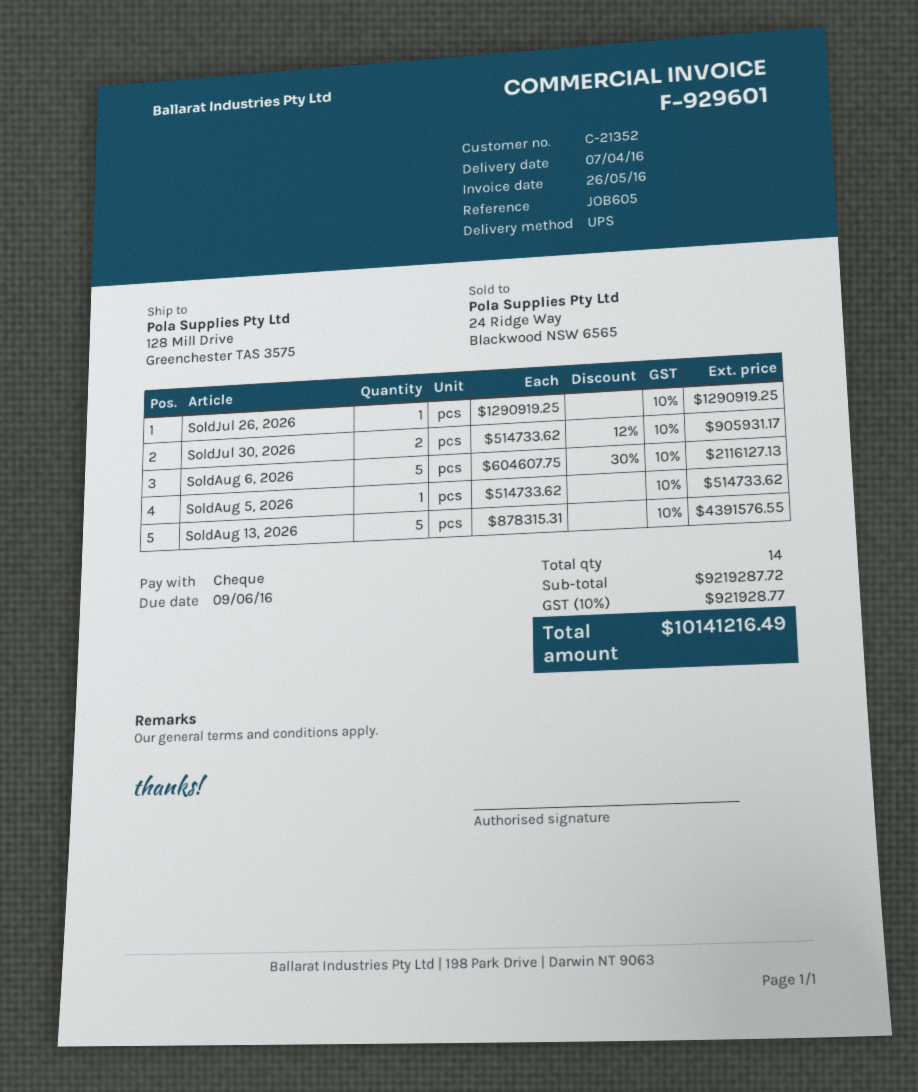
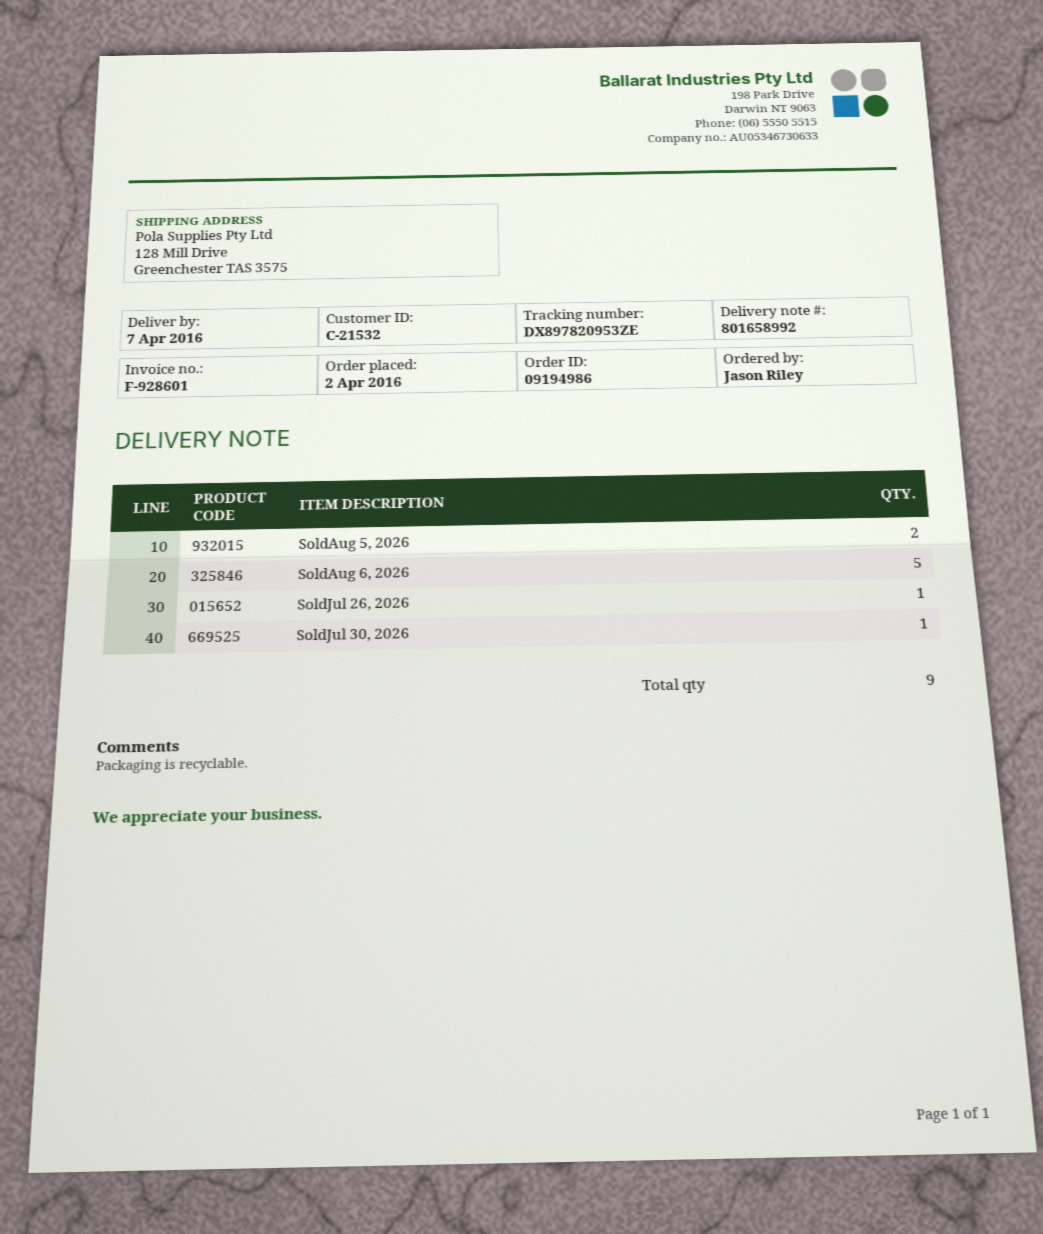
invoice number: F-929601 -> F-928601
customer number: C-21352 -> C-21532
SoldJul 30, 2026: 2 -> 1
SoldAug 5, 2026: 1 -> 2
SoldAug 13, 2026: 5 -> none
total quantity: 14 -> 9

